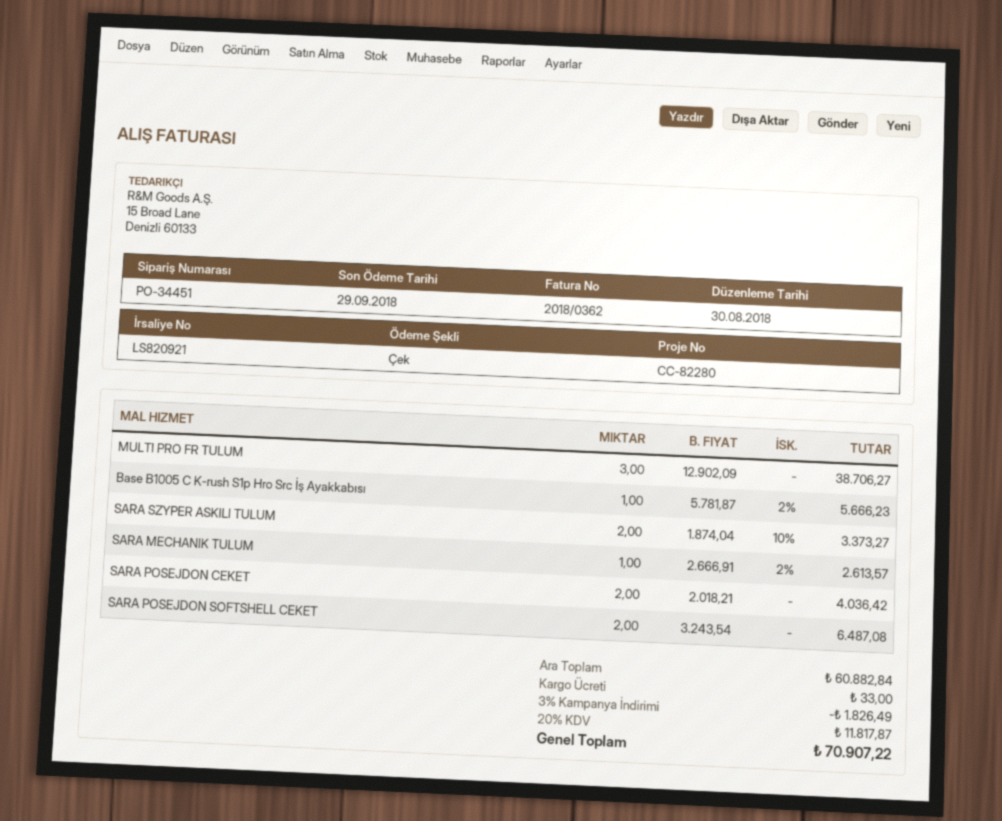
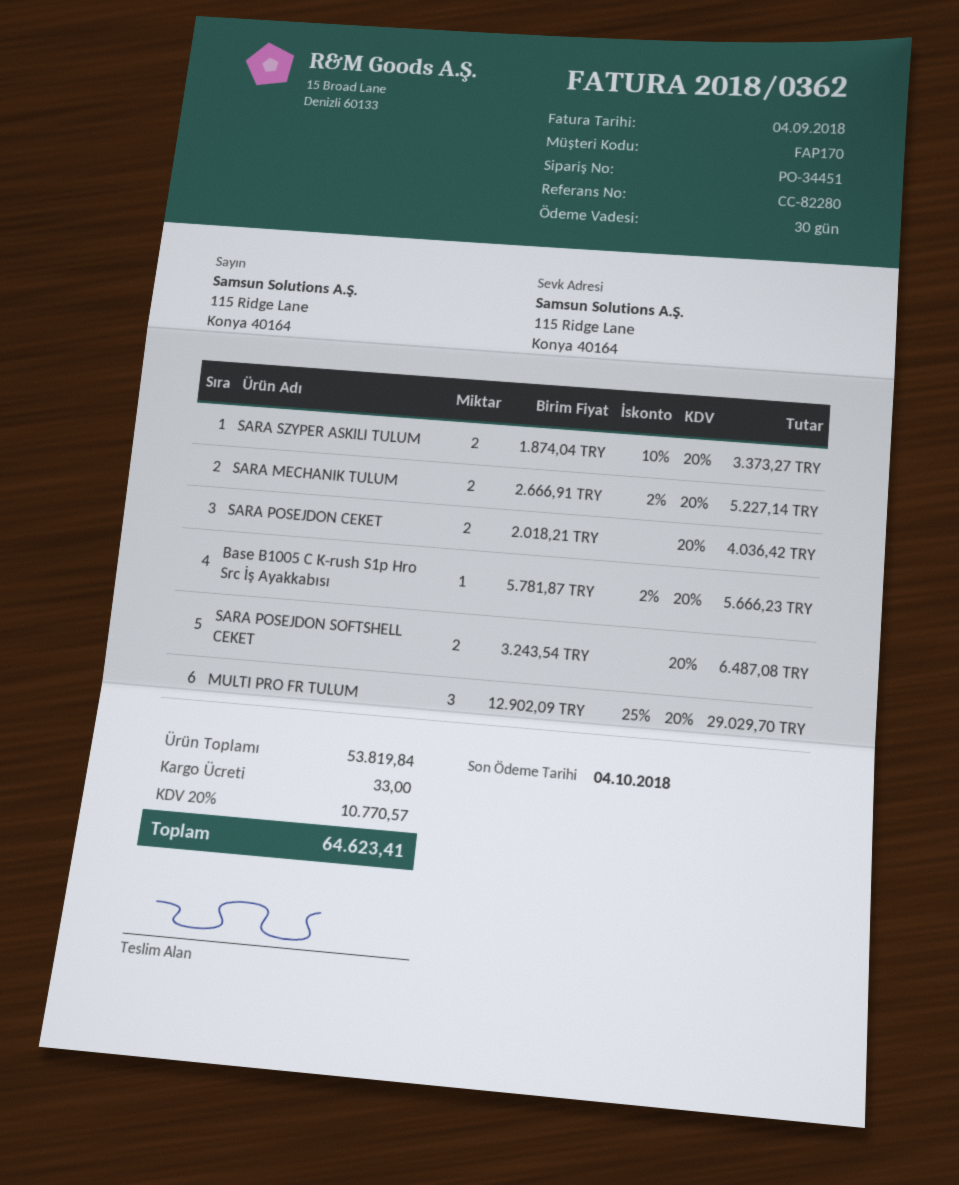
invoice date: 2018-08-30 -> 2018-09-04
due date: 2018-09-29 -> 2018-10-04
MULTI PRO FR TULUM: 3 x 12902.09 = 38706.27 -> 3 x 12902.09 - 25% = 29029.70
SARA MECHANIK TULUM: 1 x 2666.91 - 2% = 2613.57 -> 2 x 2666.91 - 2% = 5227.14
subtotal: 60882.84 -> 53819.84
discount: 3% = 1826.49 -> none
tax: 20% = 11817.87 -> 20% = 10770.57
total: 70907.22 -> 64623.41

